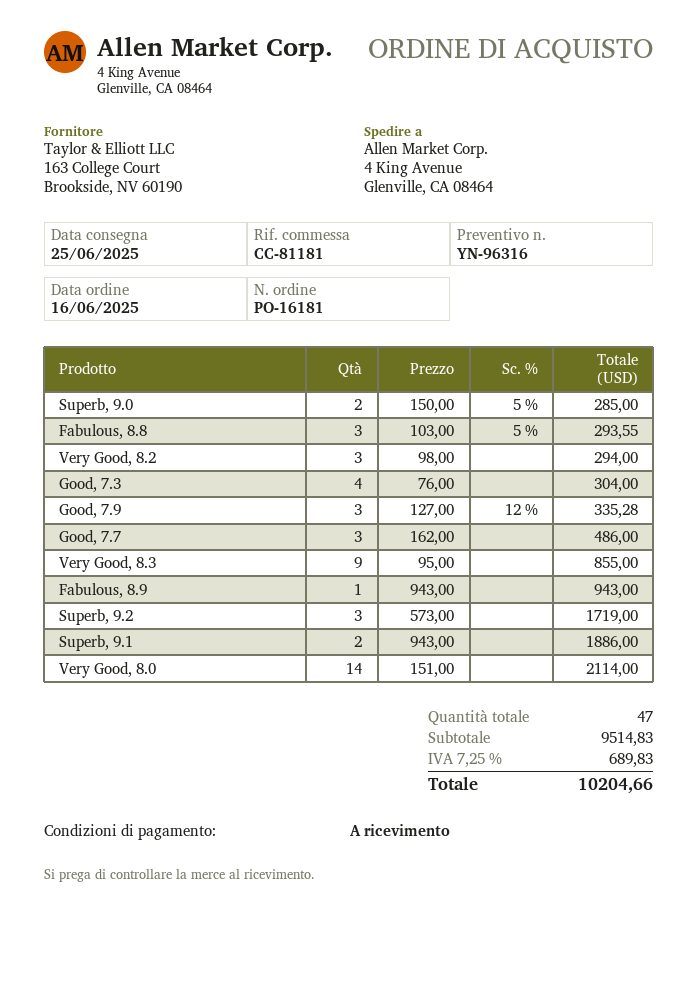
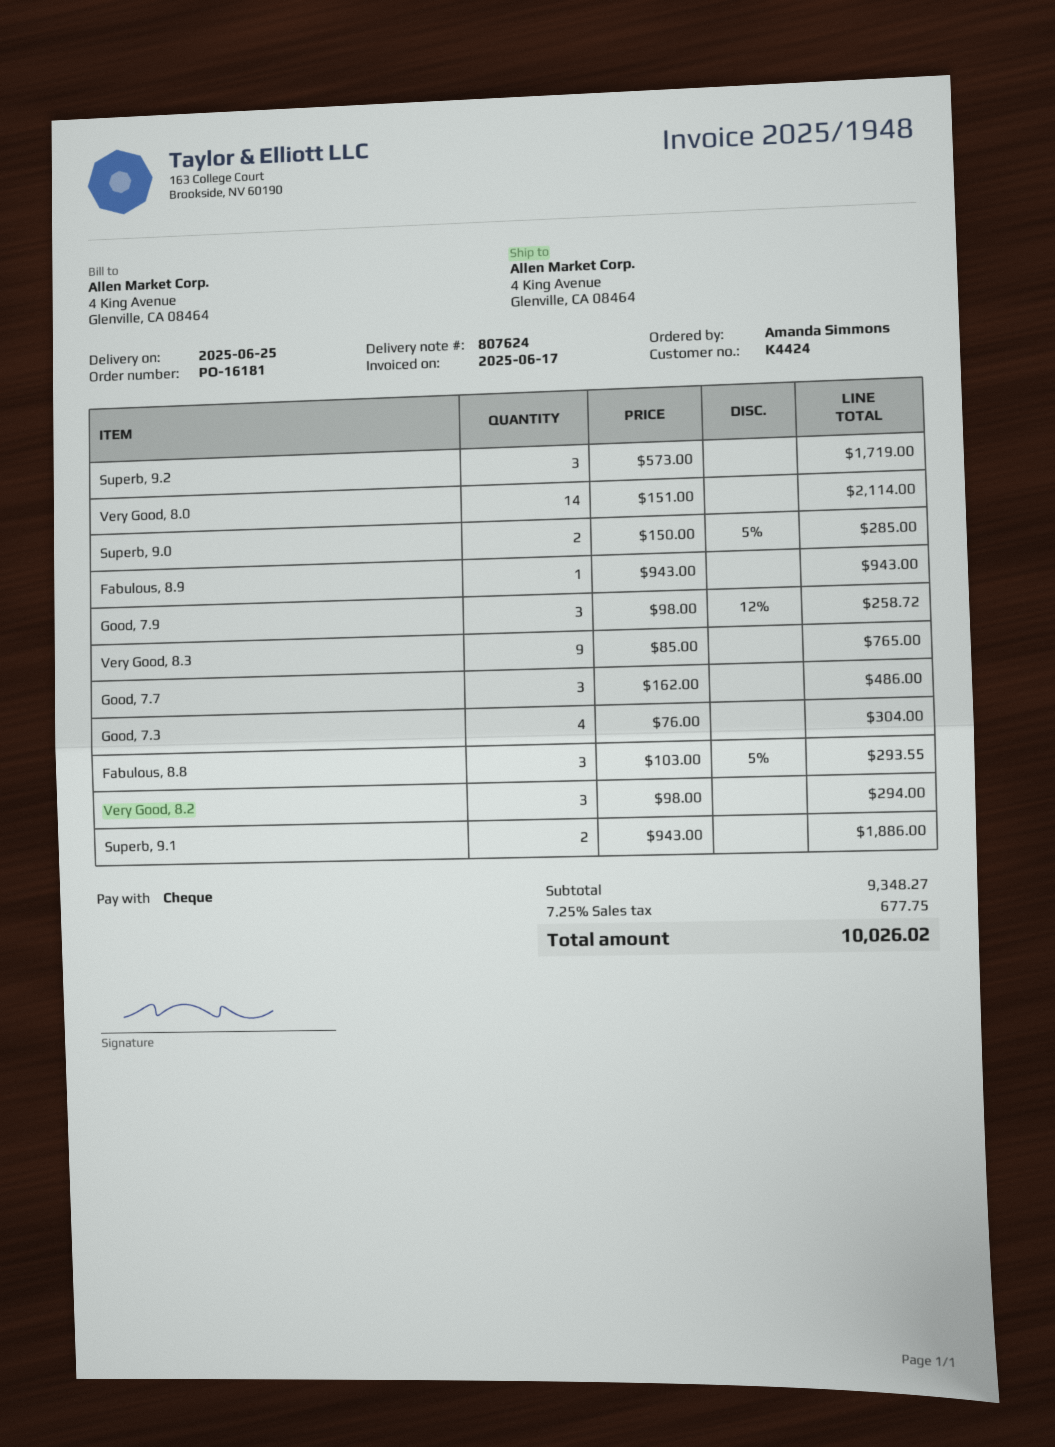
Good, 7.9: 3 x 127.00 - 12% = 335.28 -> 3 x 98.00 - 12% = 258.72
Very Good, 8.3: 9 x 95.00 = 855.00 -> 9 x 85.00 = 765.00
subtotal: 9514.83 -> 9348.27
tax: 7.25% = 689.83 -> 7.25% = 677.75
total: 10204.66 -> 10026.02

